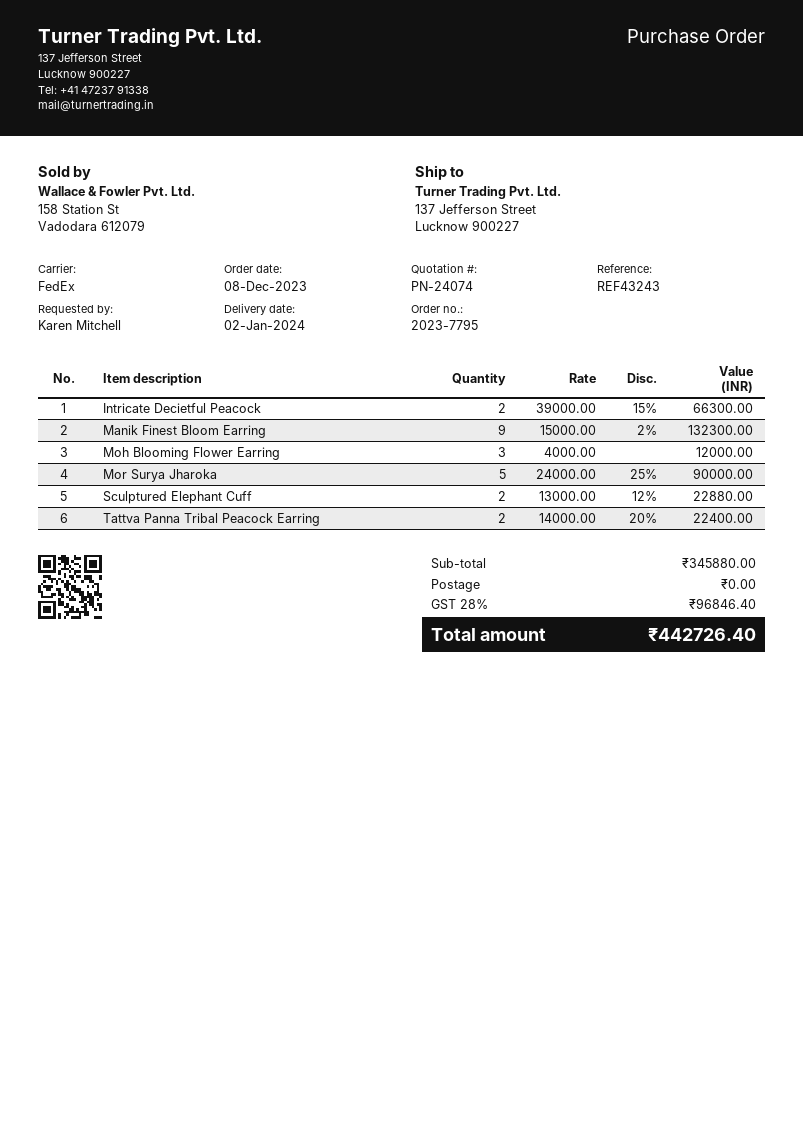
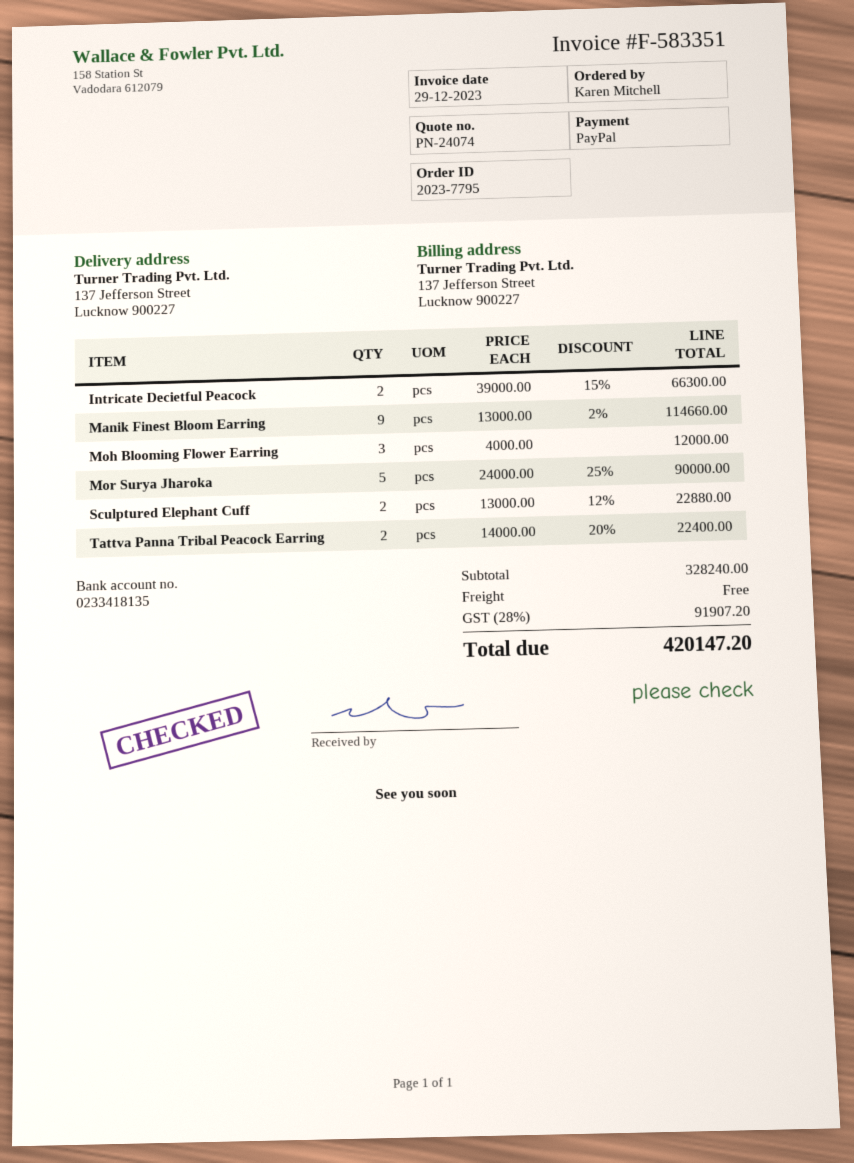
Manik Finest Bloom Earring: 9 x 15000.00 - 2% = 132300.00 -> 9 x 13000.00 - 2% = 114660.00
subtotal: 345880.00 -> 328240.00
tax: 28% = 96846.40 -> 28% = 91907.20
total: 442726.40 -> 420147.20

